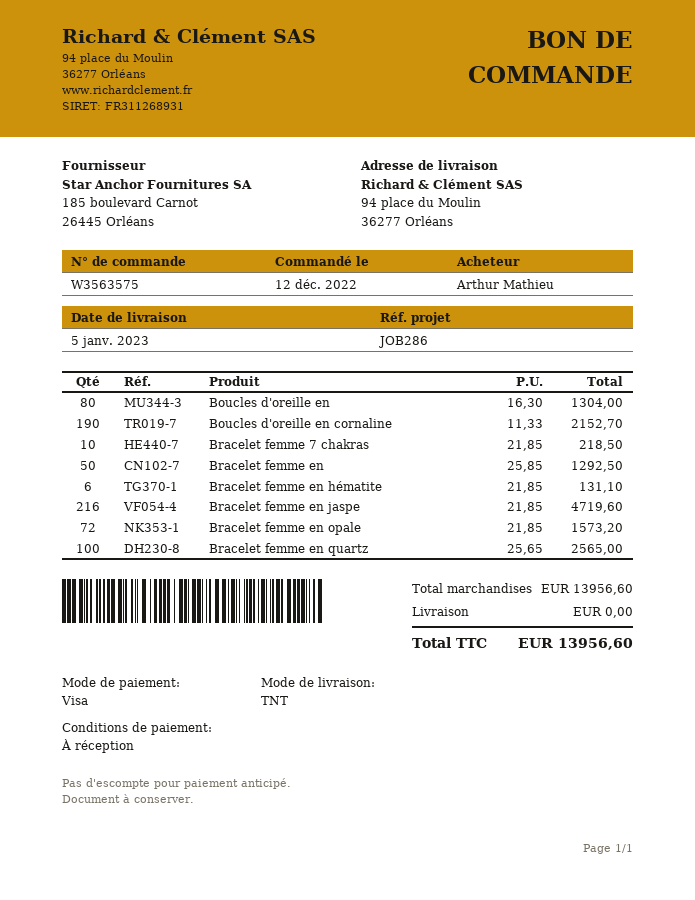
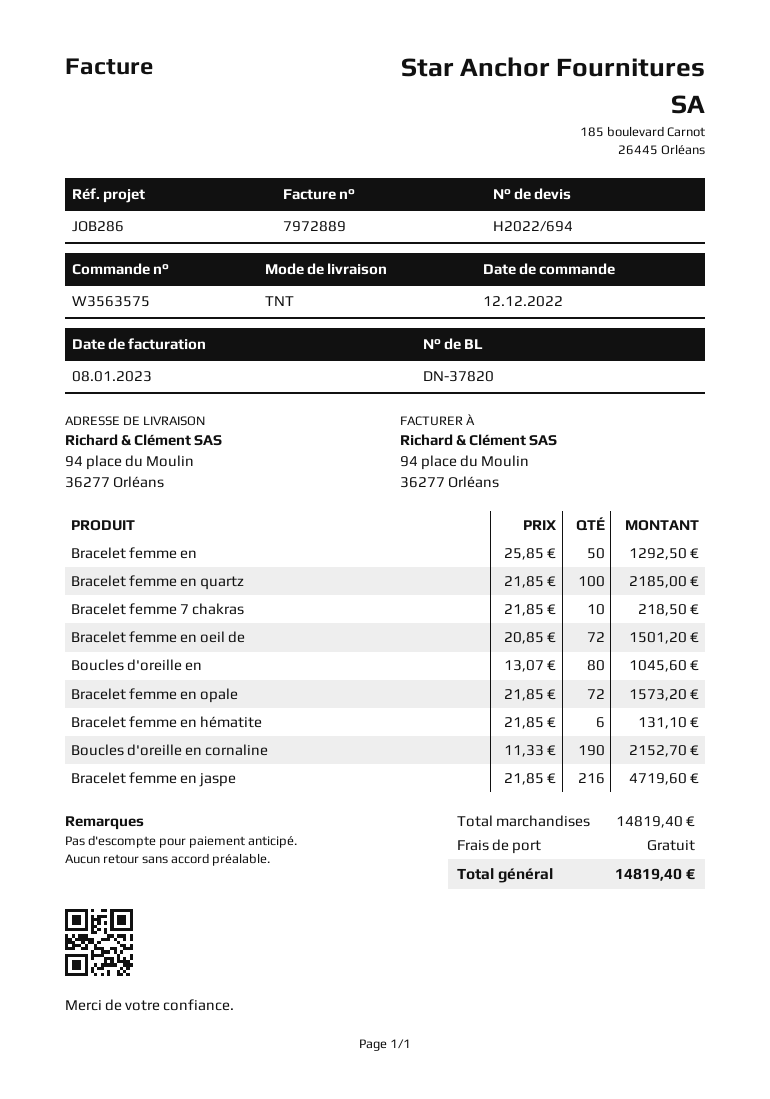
Boucles d'oreille en: 80 x 16.30 = 1304.00 -> 80 x 13.07 = 1045.60
Bracelet femme en quartz: 100 x 25.65 = 2565.00 -> 100 x 21.85 = 2185.00
Bracelet femme en oeil de: none -> 72 x 20.85 = 1501.20
subtotal: 13956.60 -> 14819.40
total: 13956.60 -> 14819.40

